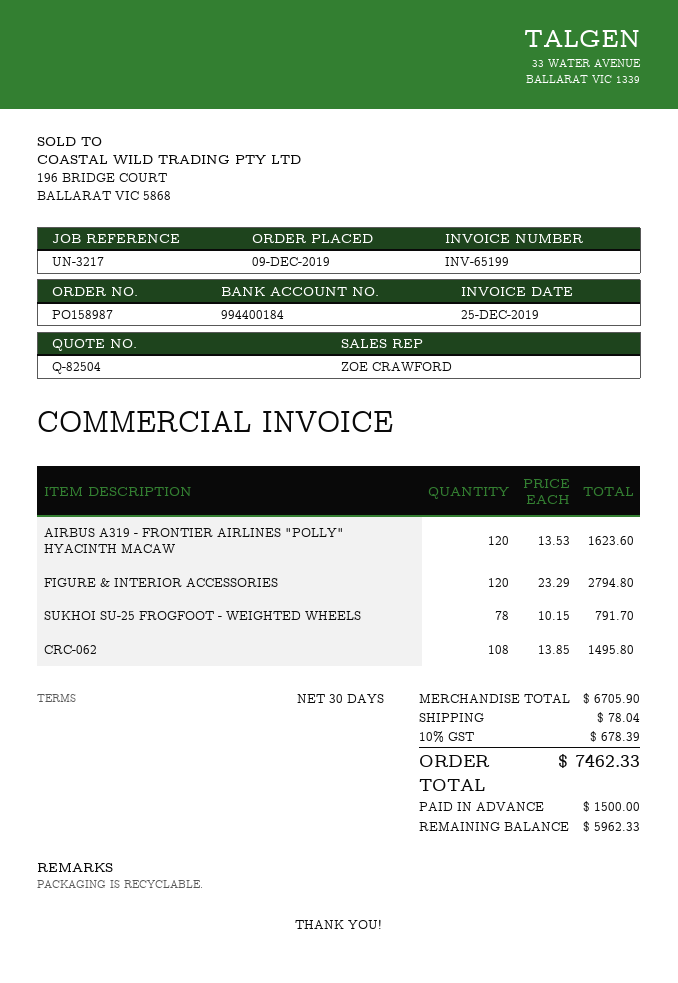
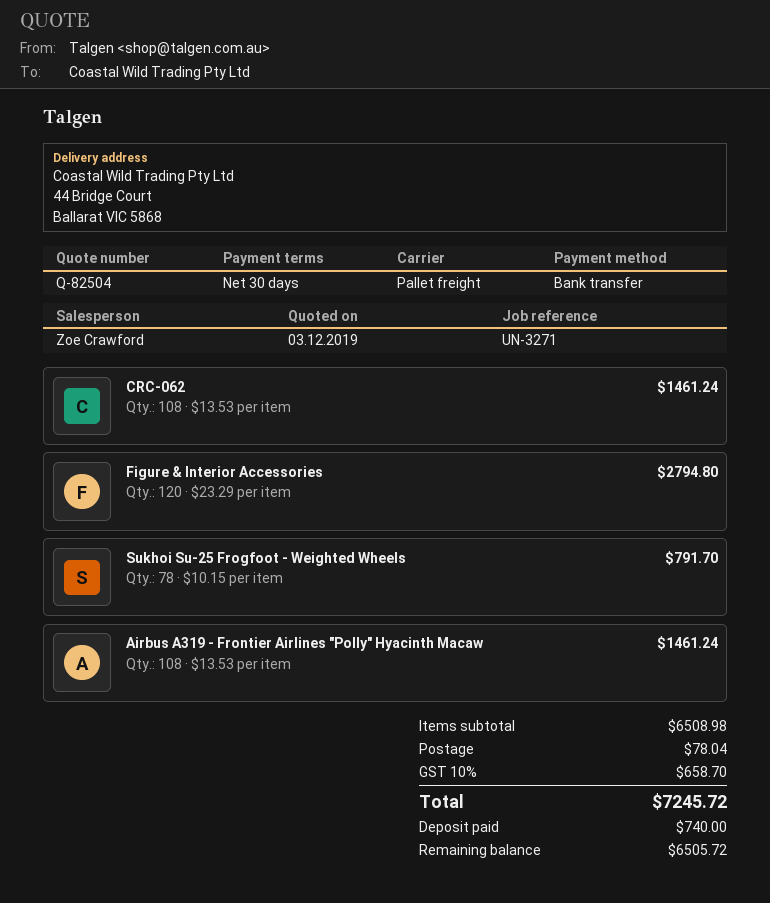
reference: UN-3217 -> UN-3271
AIRBUS A319 - FRONTIER AIRLINES "POLLY" HYACINTH MACAW: 120 x 13.53 = 1623.60 -> 108 x 13.53 = 1461.24
CRC-062: 108 x 13.85 = 1495.80 -> 108 x 13.53 = 1461.24
subtotal: 6705.90 -> 6508.98
tax: 10% = 678.39 -> 10% = 658.70
total: 7462.33 -> 7245.72
deposit: 1500.00 -> 740.00
balance: 5962.33 -> 6505.72

